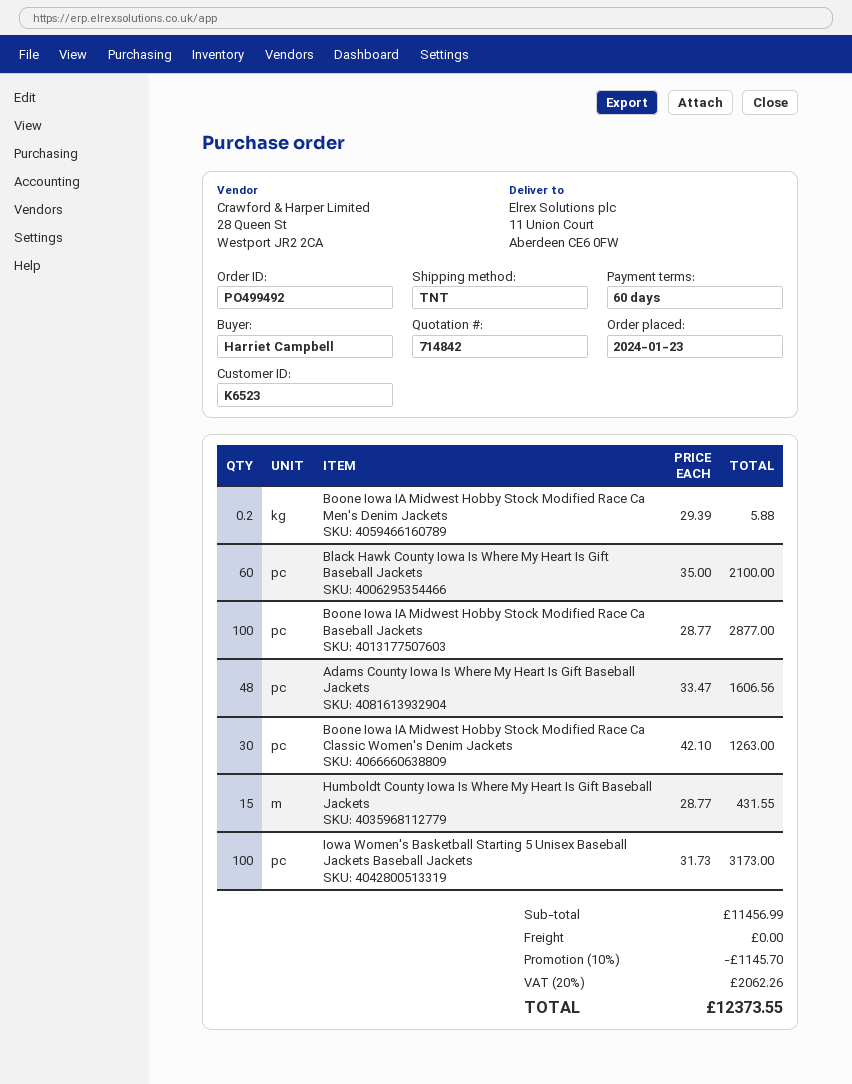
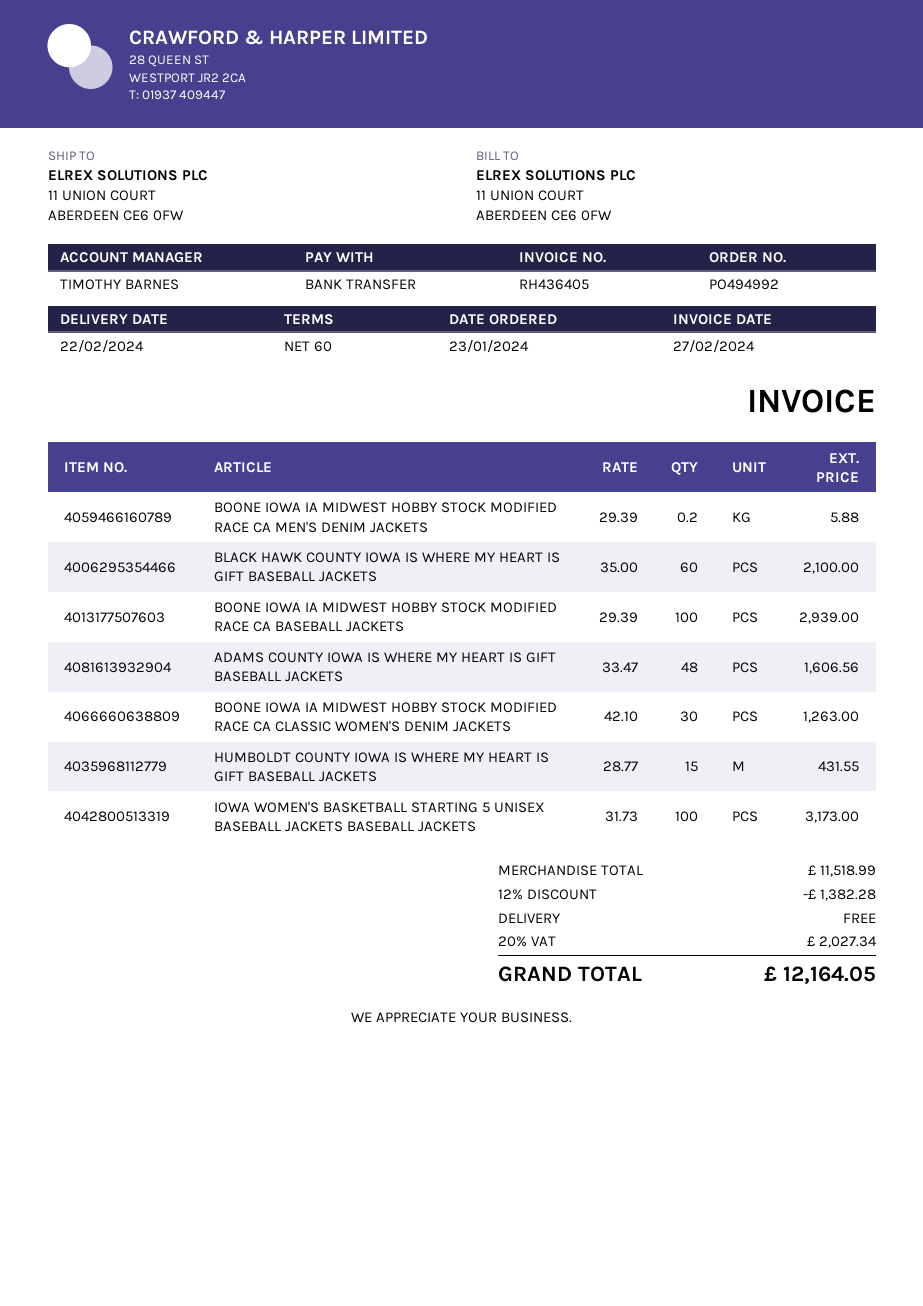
order number: PO499492 -> PO494992
Boone Iowa IA Midwest Hobby Stock Modified Race Ca Baseball Jackets: 100 x 28.77 = 2877.00 -> 100 x 29.39 = 2939.00
subtotal: 11456.99 -> 11518.99
discount: 10% = 1145.70 -> 12% = 1382.28
tax: 20% = 2062.26 -> 20% = 2027.34
total: 12373.55 -> 12164.05

